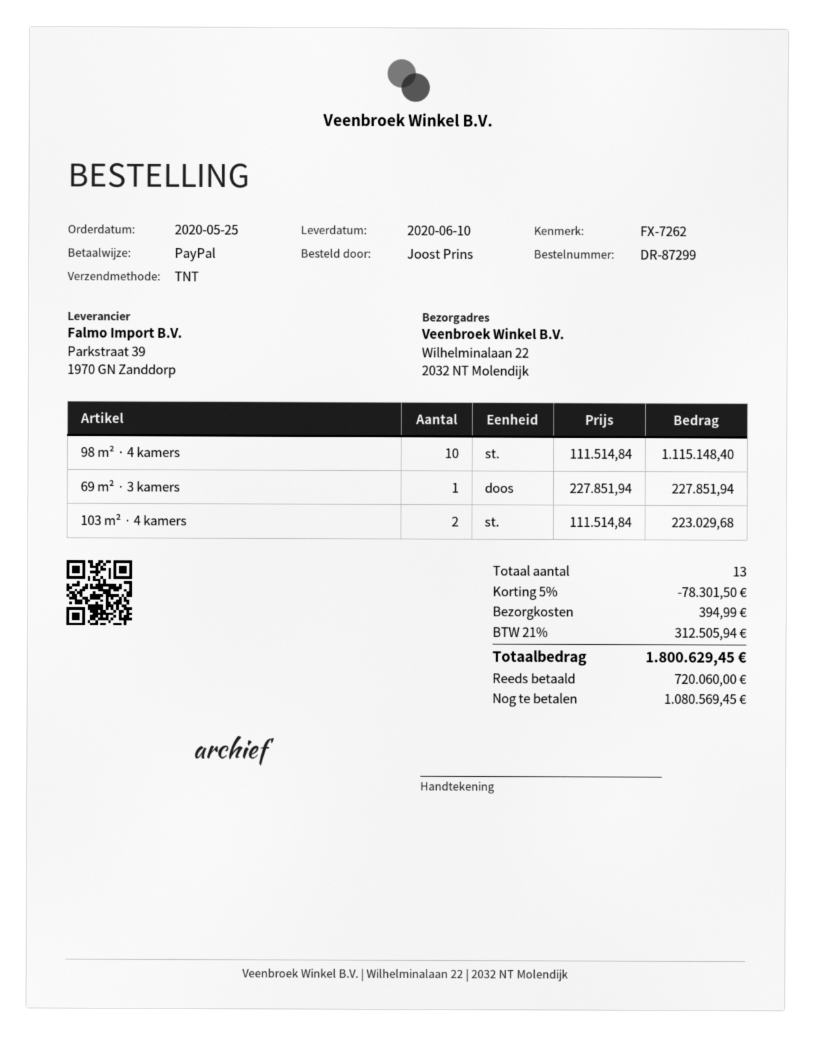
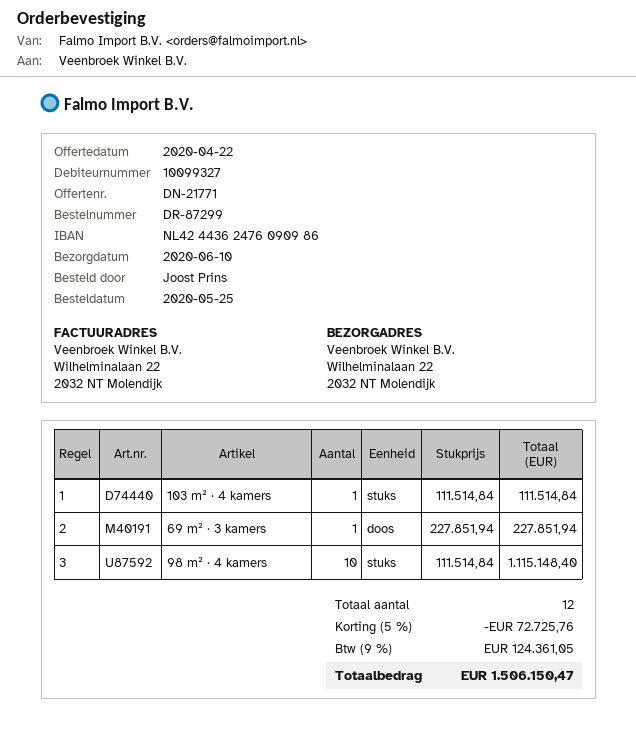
103 m² · 4 kamers: 2 x 111514.84 = 223029.68 -> 1 x 111514.84 = 111514.84
total quantity: 13 -> 12
discount: 5% = 78301.50 -> 5% = 72725.76
shipping: 394.99 -> none
tax: 21% = 312505.94 -> 9% = 124361.05
total: 1800629.45 -> 1506150.47

